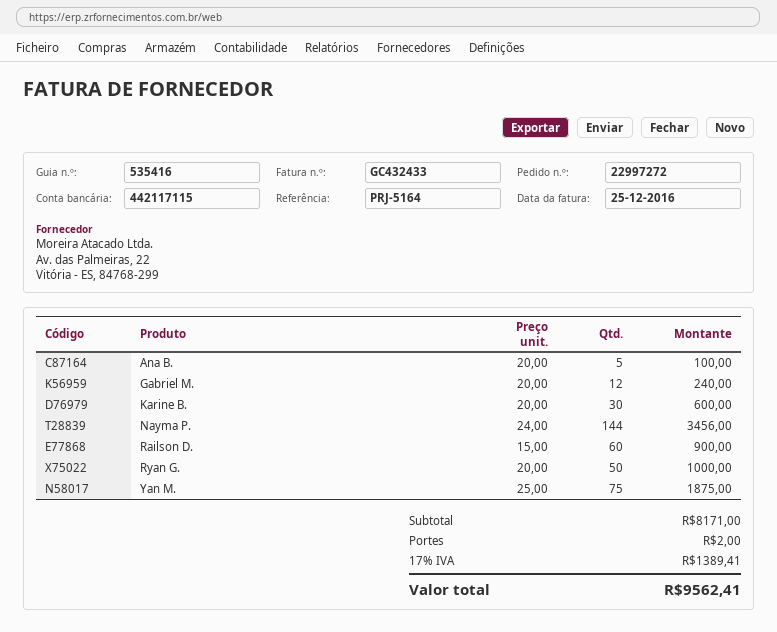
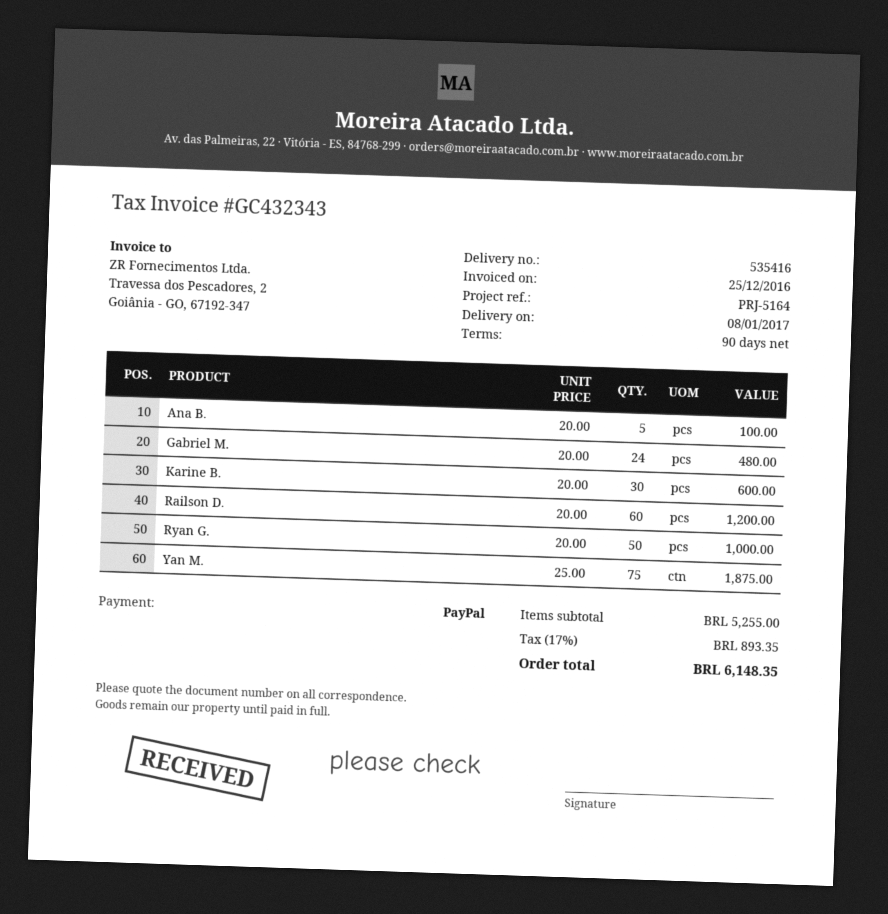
invoice number: GC432433 -> GC432343
Gabriel M.: 12 x 20.00 = 240.00 -> 24 x 20.00 = 480.00
Nayma P.: 144 x 24.00 = 3456.00 -> none
Railson D.: 60 x 15.00 = 900.00 -> 60 x 20.00 = 1200.00
subtotal: 8171.00 -> 5255.00
shipping: 2.00 -> none
tax: 17% = 1389.41 -> 17% = 893.35
total: 9562.41 -> 6148.35

